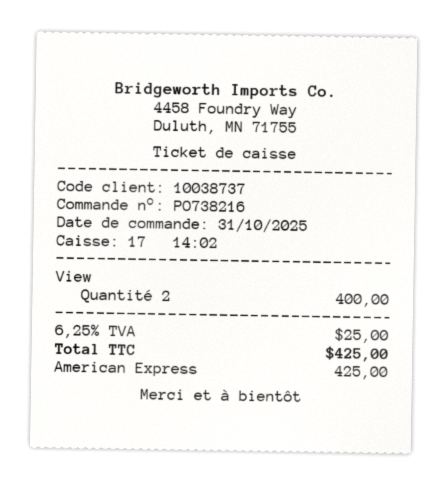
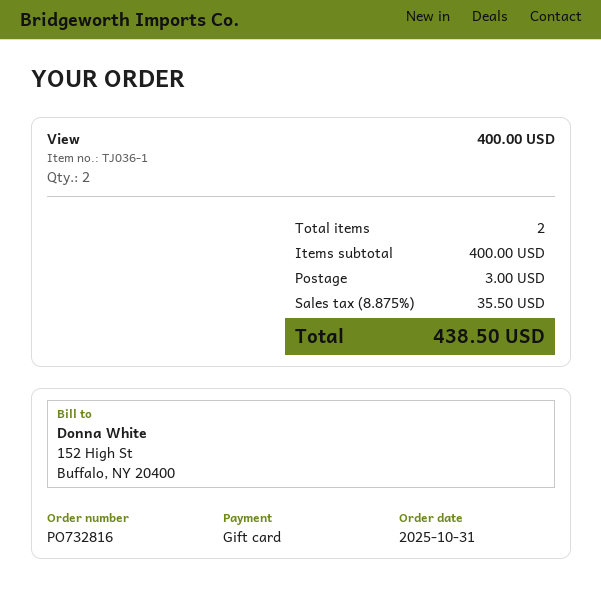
order number: PO738216 -> PO732816
payment method: American Express -> gift card
shipping: none -> 3.00
tax: 6.25% = 25.00 -> 8.875% = 35.50
total: 425.00 -> 438.50

